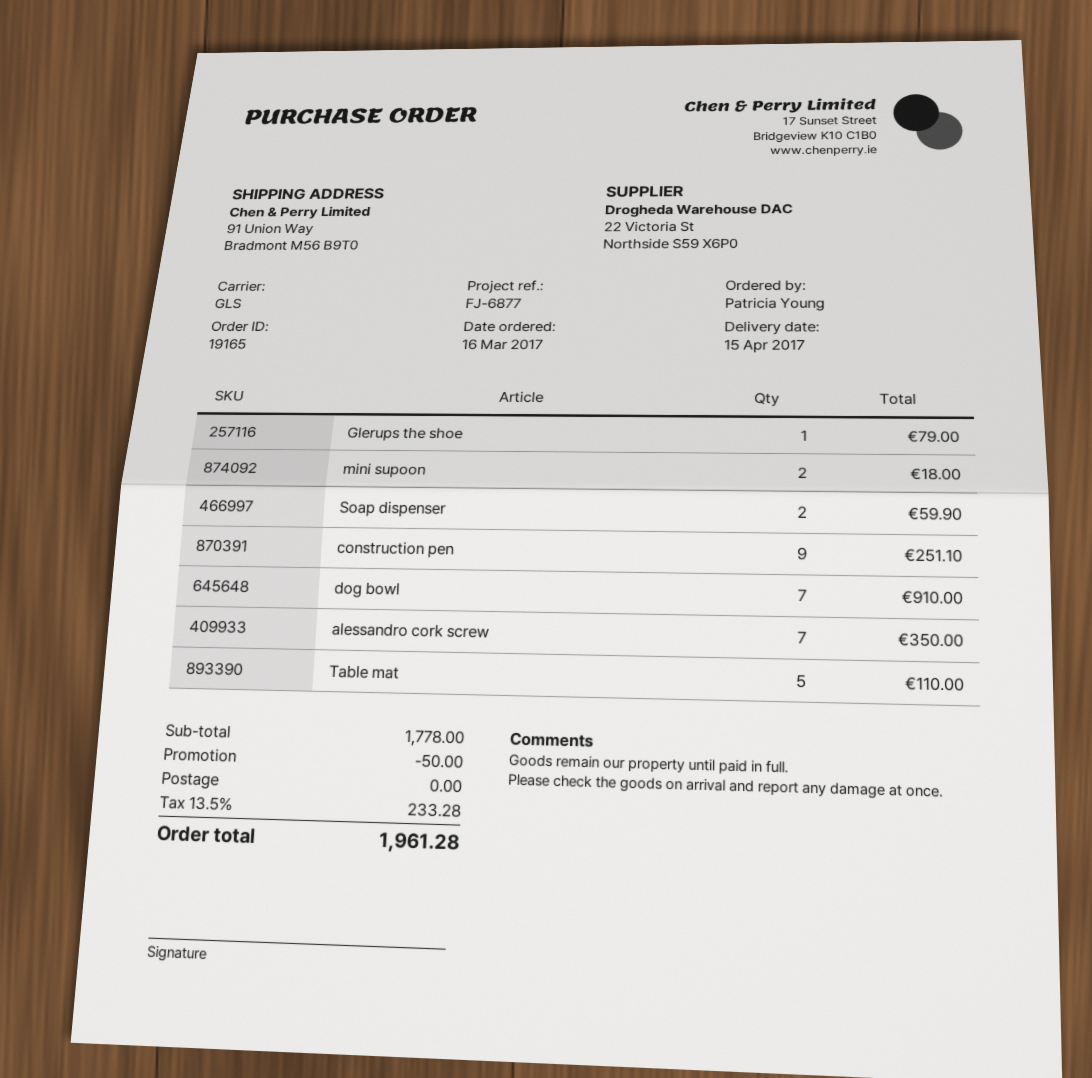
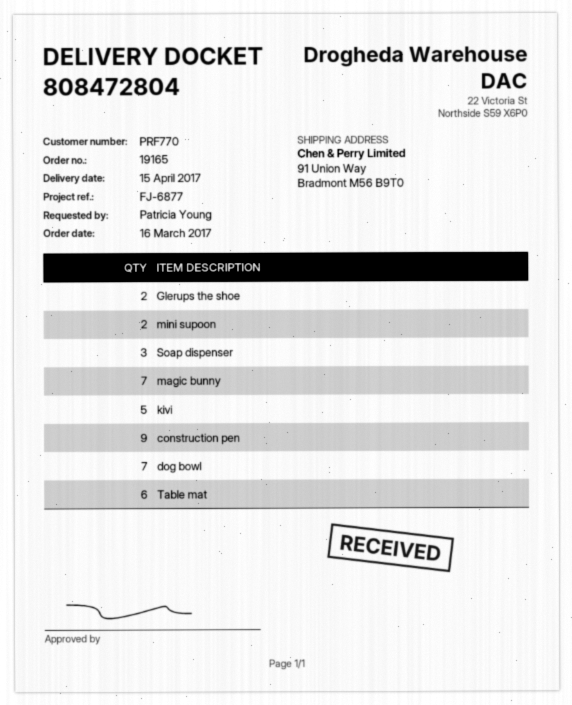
Glerups the shoe: 1 -> 2
Soap dispenser: 2 -> 3
alessandro cork screw: 7 -> none
Table mat: 5 -> 6
magic bunny: none -> 7
kivi: none -> 5

